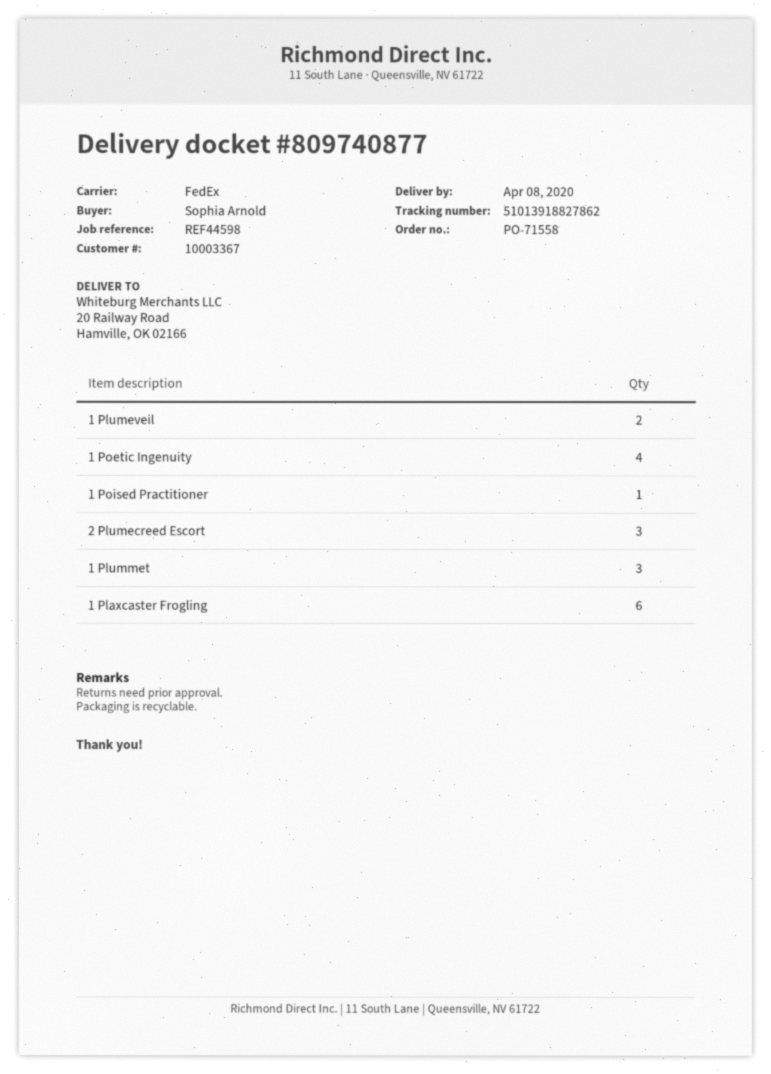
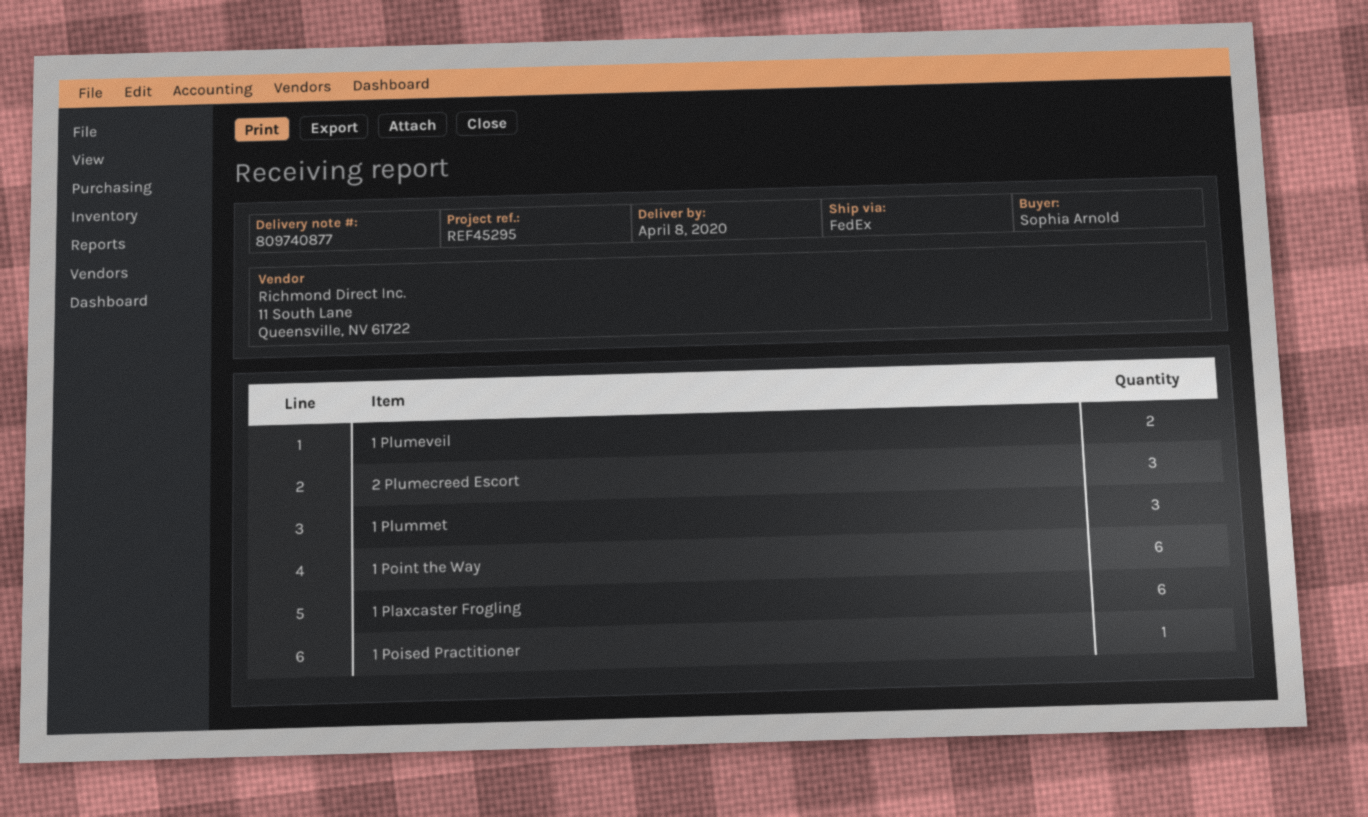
reference: REF44598 -> REF45295
1 Poetic Ingenuity: 4 -> none
1 Point the Way: none -> 6

